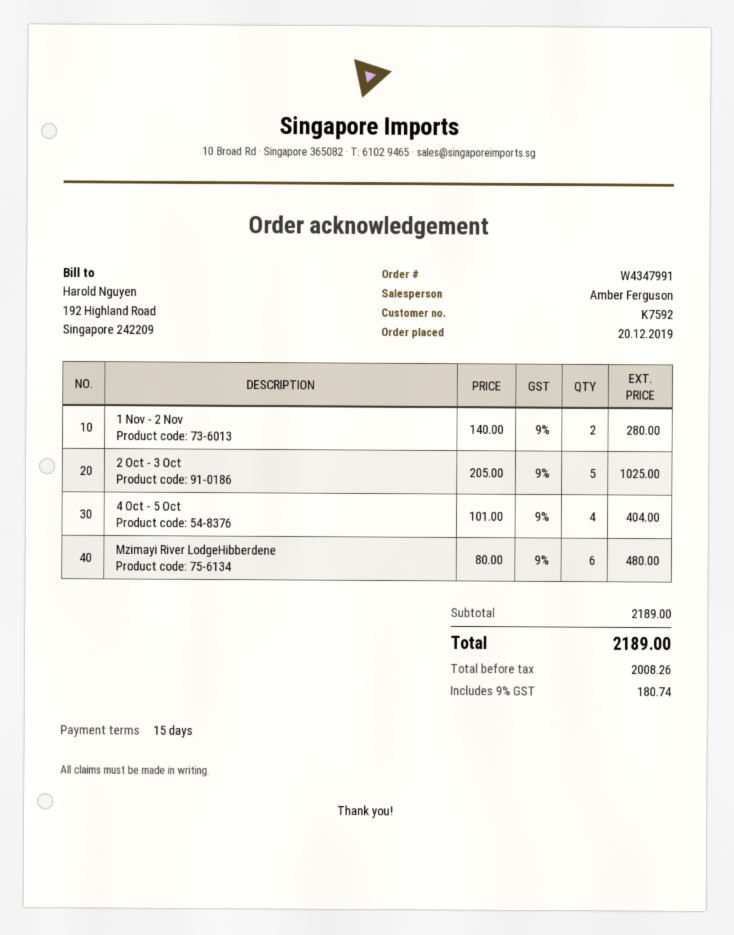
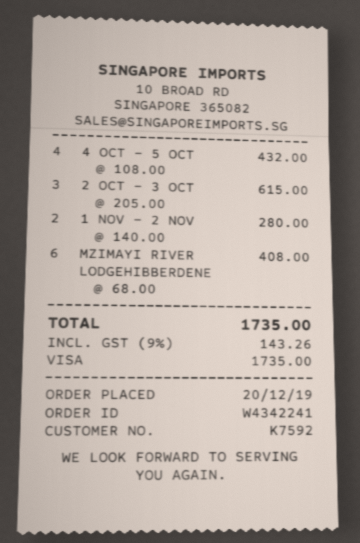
order number: W4347991 -> W4342241
2 Oct - 3 Oct: 5 x 205.00 = 1025.00 -> 3 x 205.00 = 615.00
4 Oct - 5 Oct: 4 x 101.00 = 404.00 -> 4 x 108.00 = 432.00
Mzimayi River LodgeHibberdene: 6 x 80.00 = 480.00 -> 6 x 68.00 = 408.00
tax: 9% = 180.74 -> 9% = 143.26
total: 2189.00 -> 1735.00

